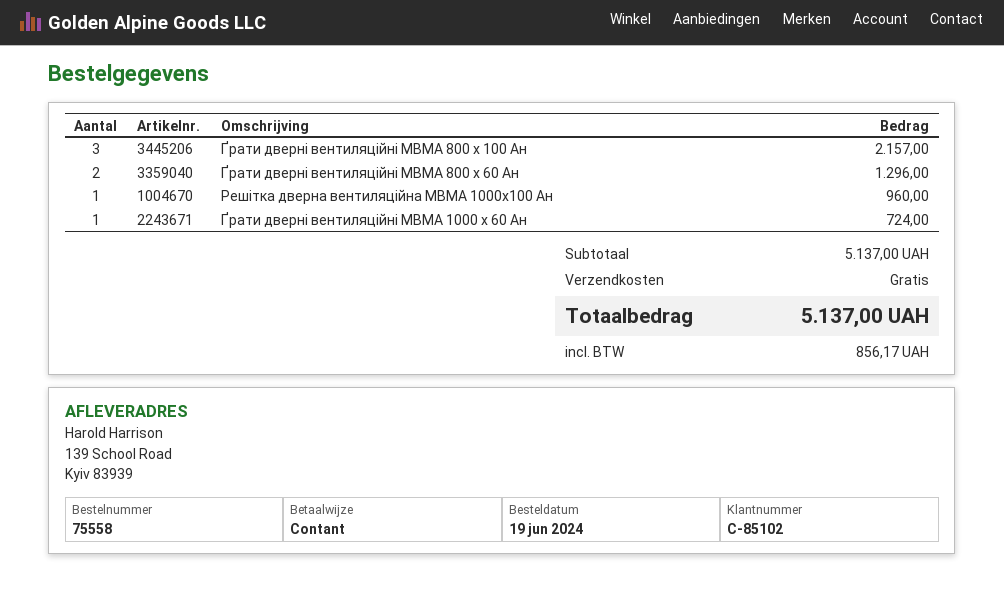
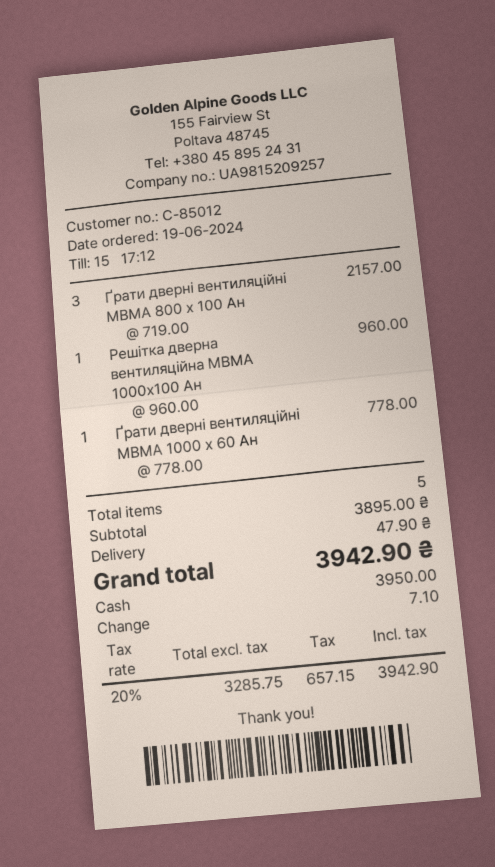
customer number: C-85102 -> C-85012
Ґрати дверні вентиляційні МВМА 800 х 60 Ан: 2 for 1296.00 -> none
Ґрати дверні вентиляційні МВМА 1000 х 60 Ан: 1 for 724.00 -> 1 for 778.00
subtotal: 5137.00 -> 3895.00
shipping: 0.00 -> 47.90
tax: 856.17 -> 657.15
total: 5137.00 -> 3942.90

